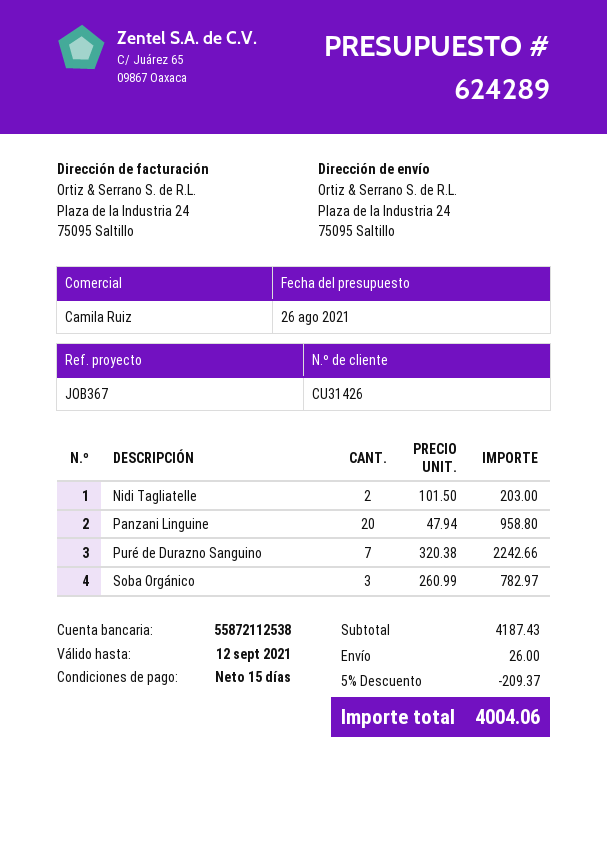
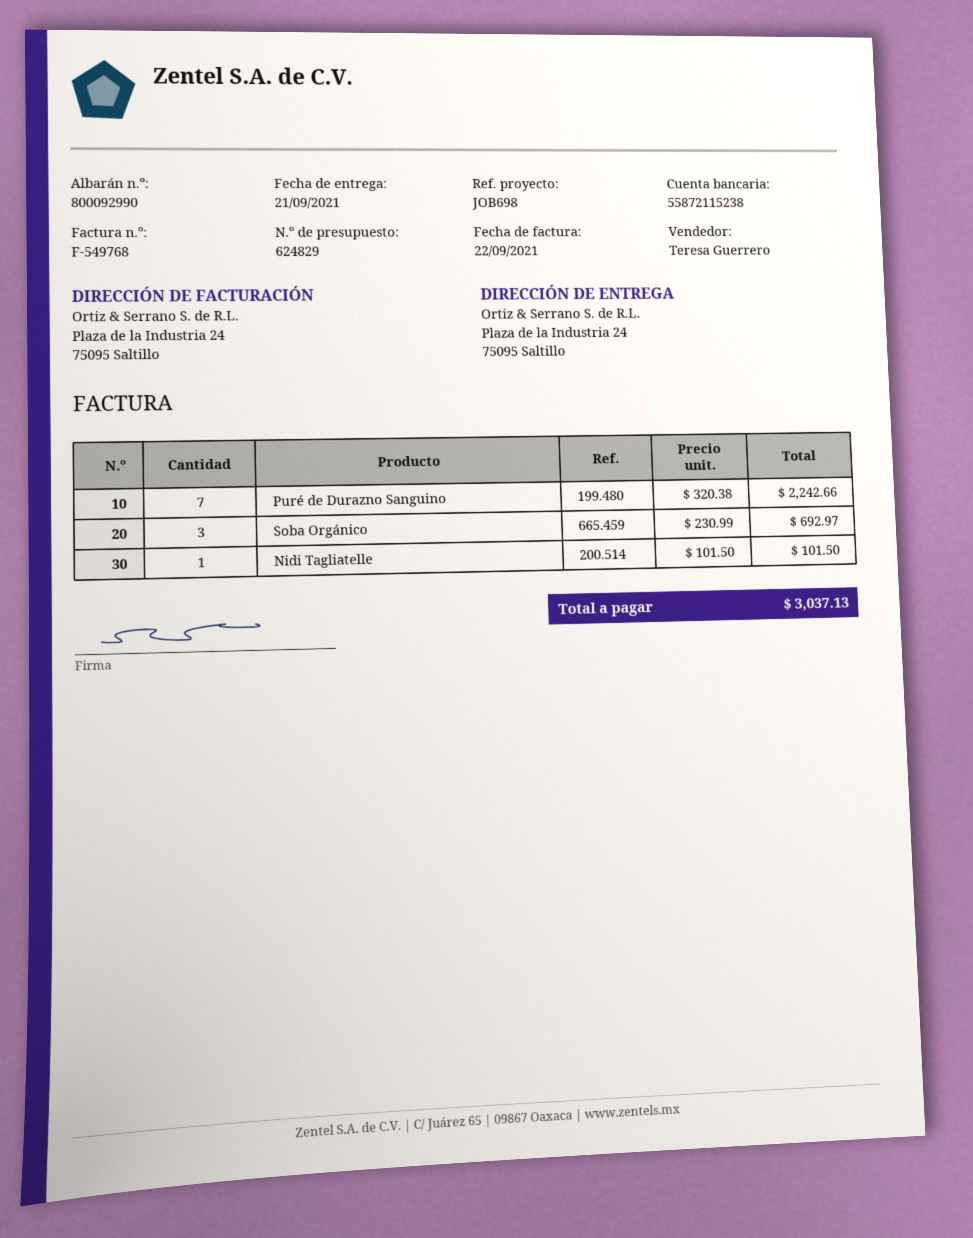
quote number: 624289 -> 624829
reference: JOB367 -> JOB698
sales rep: Camila Ruiz -> Teresa Guerrero
bank account: 55872112538 -> 55872115238
Nidi Tagliatelle: 2 x 101.50 = 203.00 -> 1 x 101.50 = 101.50
Panzani Linguine: 20 x 47.94 = 958.80 -> none
Soba Orgánico: 3 x 260.99 = 782.97 -> 3 x 230.99 = 692.97
discount: 5% = 209.37 -> none
shipping: 26.00 -> none
total: 4004.06 -> 3037.13

